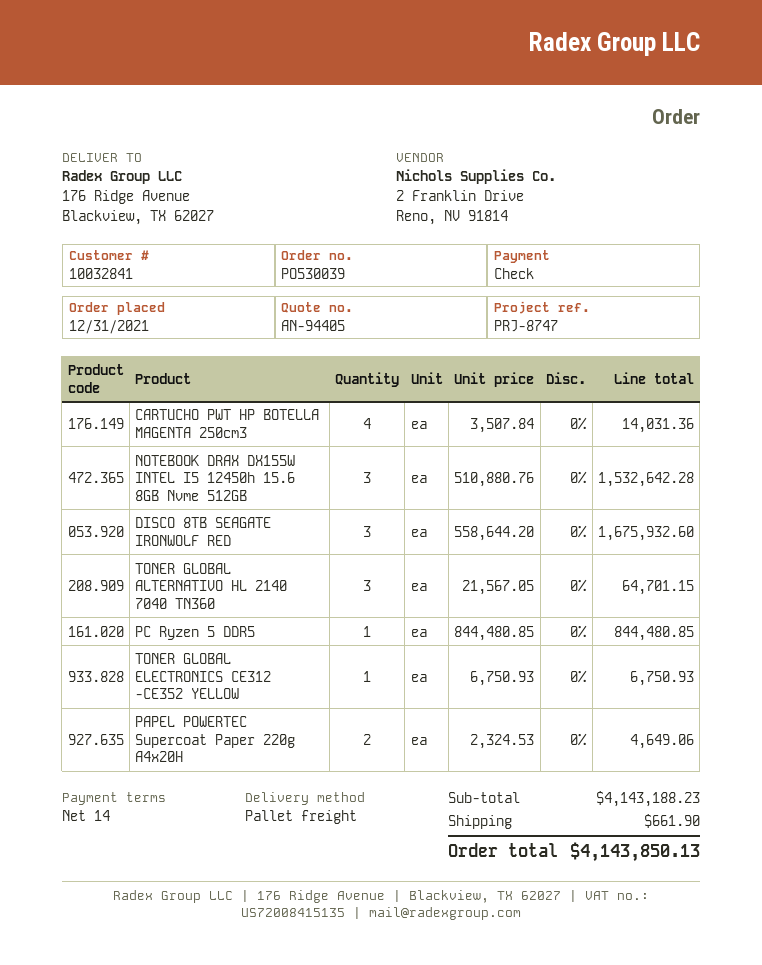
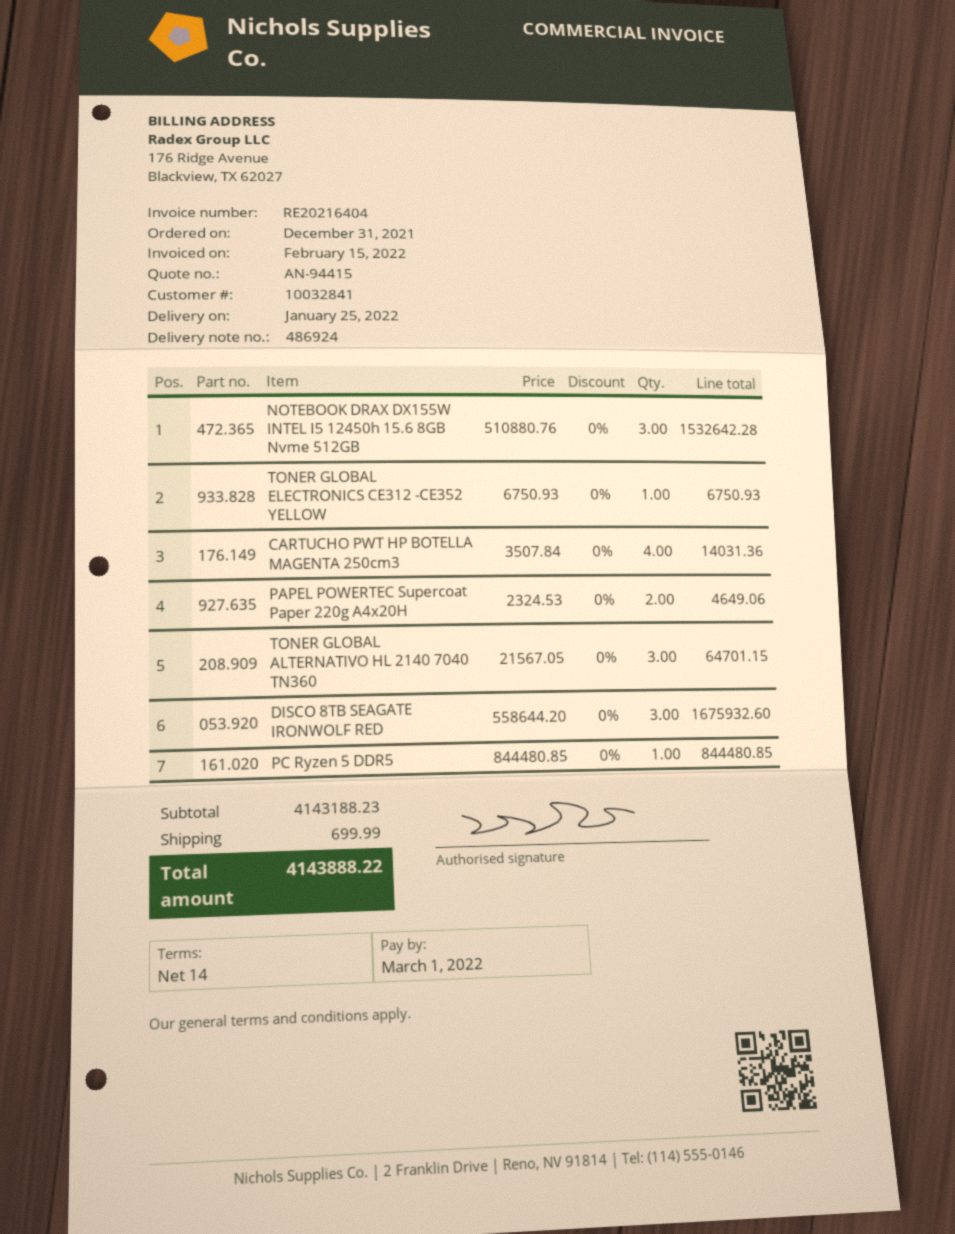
quote number: AN-94405 -> AN-94415
shipping: 661.90 -> 699.99
total: 4143850.13 -> 4143888.22

